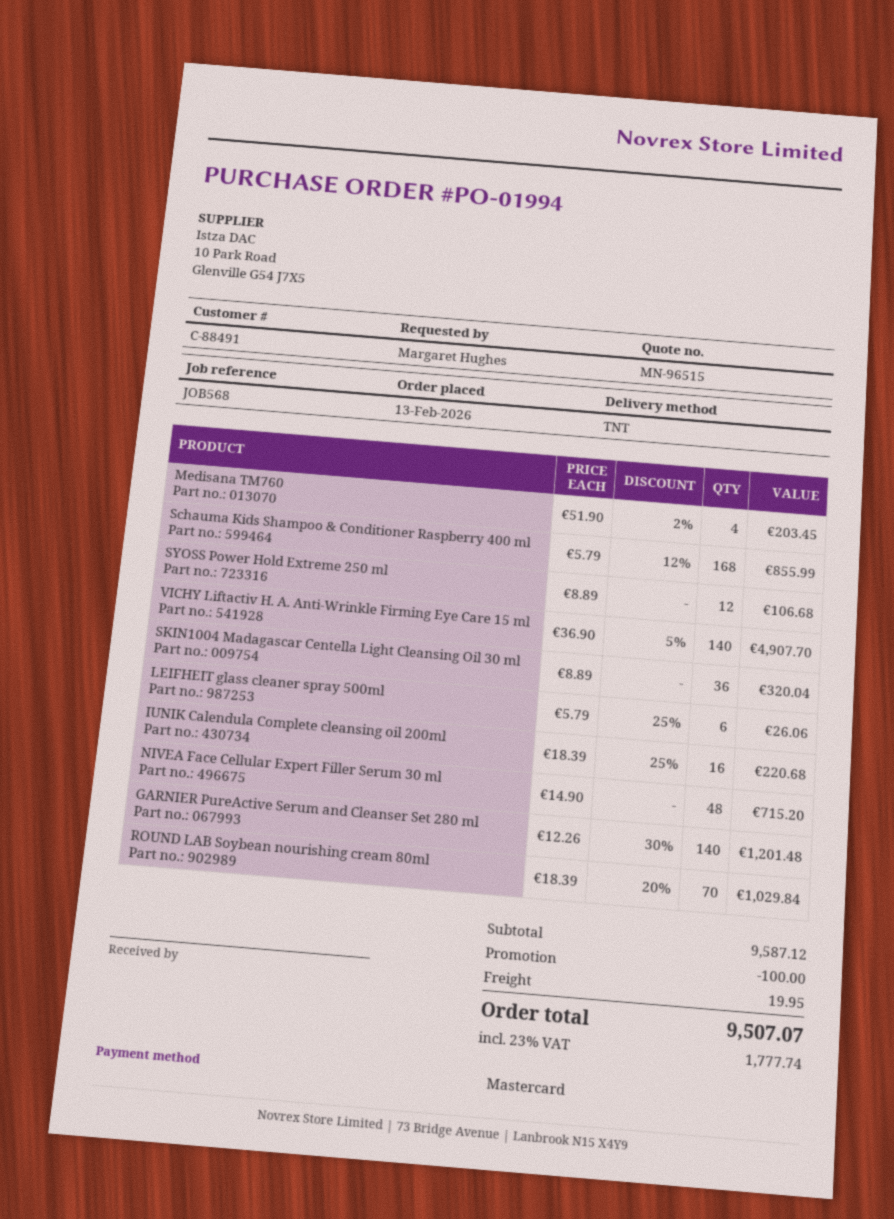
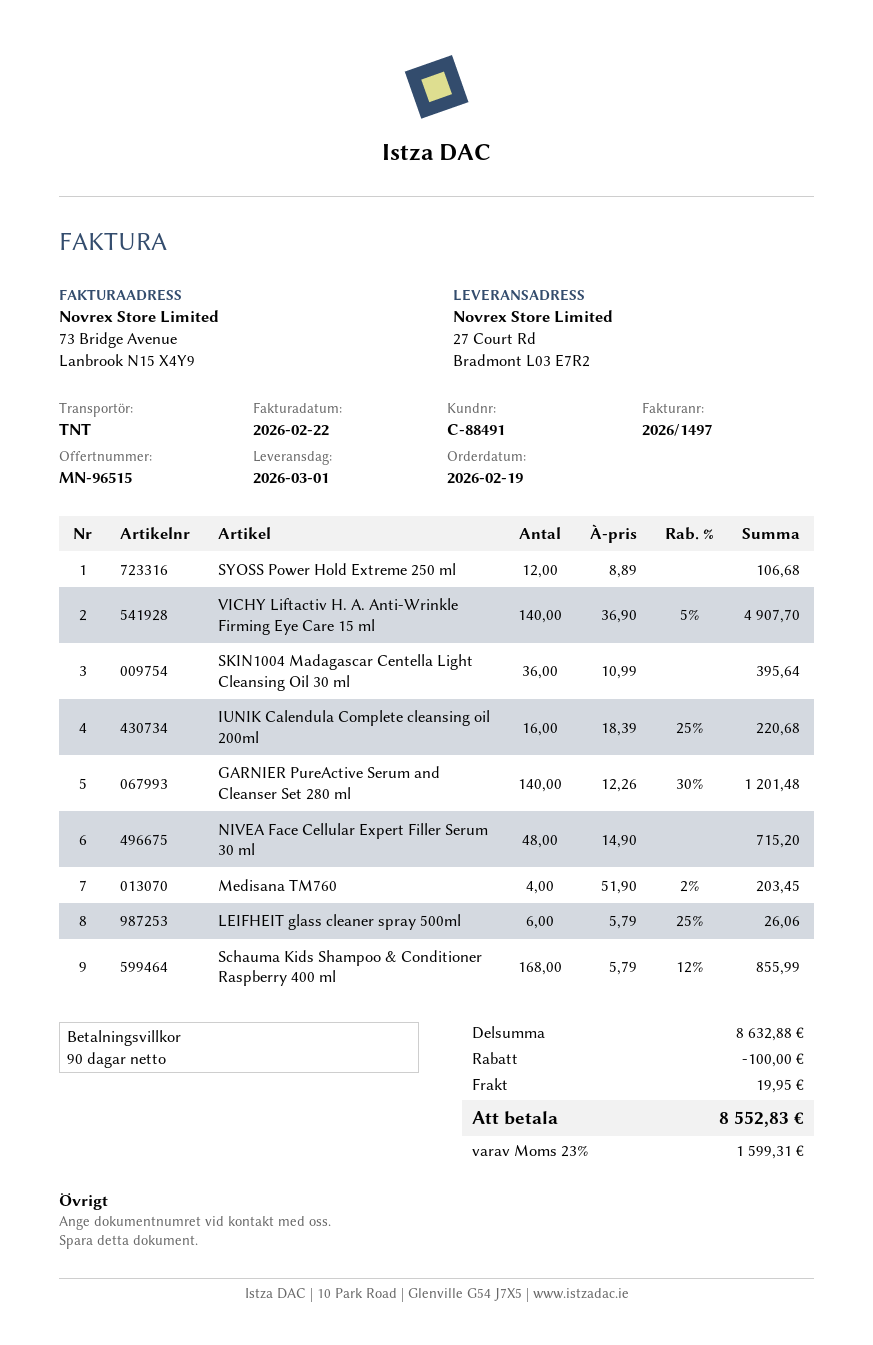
order date: 2026-02-13 -> 2026-02-19
SKIN1004 Madagascar Centella Light Cleansing Oil 30 ml: 36 x 8.89 = 320.04 -> 36 x 10.99 = 395.64
ROUND LAB Soybean nourishing cream 80ml: 70 x 18.39 - 20% = 1029.84 -> none
subtotal: 9587.12 -> 8632.88
tax: 23% = 1777.74 -> 23% = 1599.31
total: 9507.07 -> 8552.83

